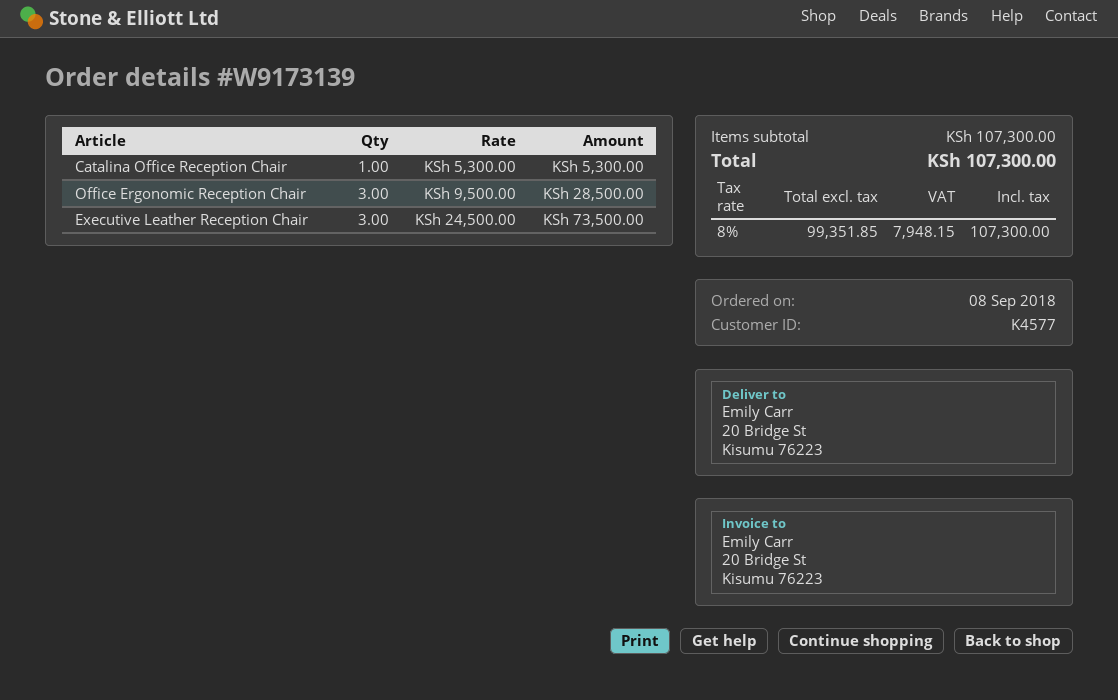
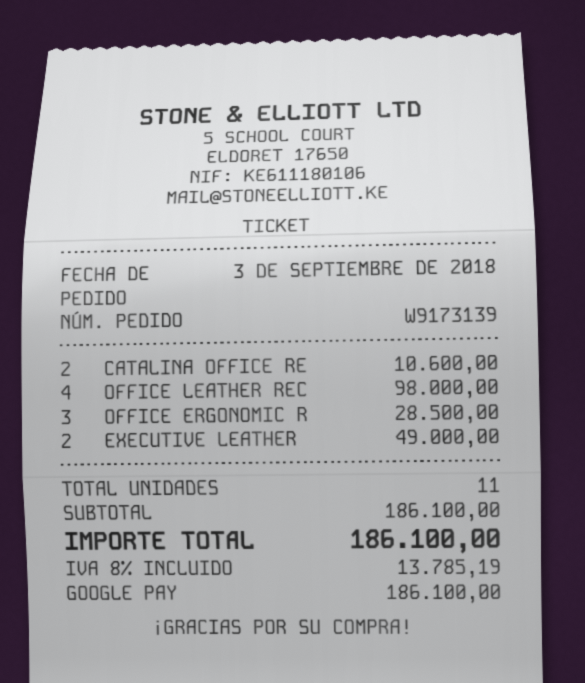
order date: 2018-09-08 -> 2018-09-03
Catalina Office Reception Chair: 1 for 5300.00 -> 2 for 10600.00
Executive Leather Reception Chair: 3 for 73500.00 -> 2 for 49000.00
OFFICE LEATHER REC: none -> 4 for 98000.00
subtotal: 107300.00 -> 186100.00
tax: 8% = 7948.15 -> 8% = 13785.19
total: 107300.00 -> 186100.00

